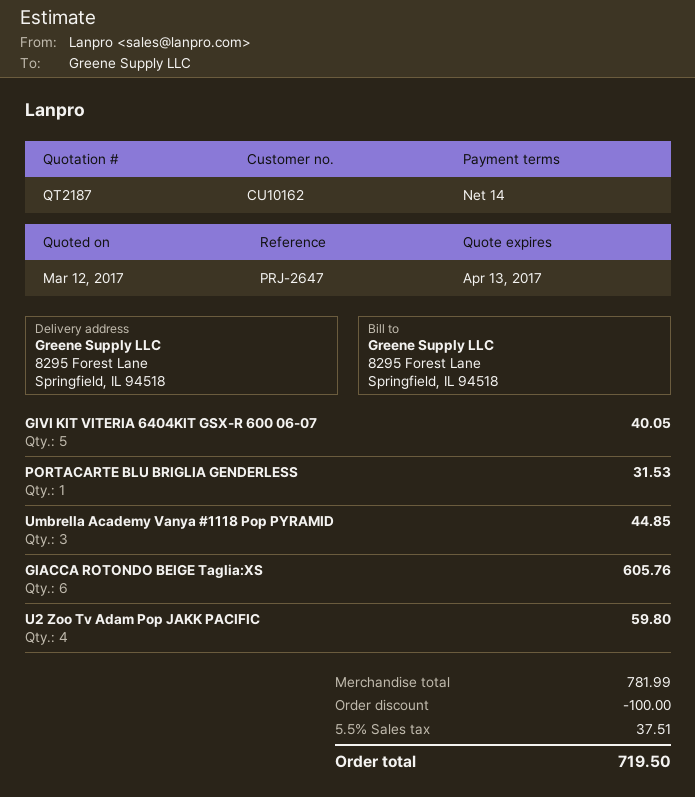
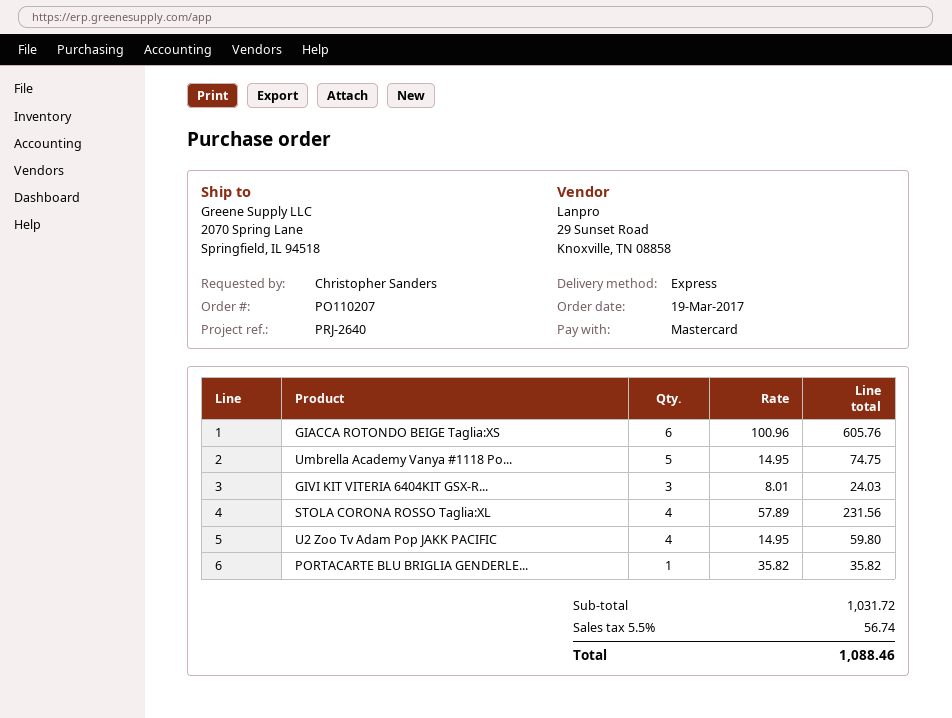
reference: PRJ-2647 -> PRJ-2640
ship to: 8295 Forest Lane, Springfield, IL 94518 -> 2070 Spring Lane, Springfield, IL 94518
GIVI KIT VITERIA 6404KIT GSX-R 600 06-07: 5 for 40.05 -> 3 for 24.03
PORTACARTE BLU BRIGLIA GENDERLESS: 1 for 31.53 -> 1 for 35.82
Umbrella Academy Vanya #1118 Pop PYRAMID: 3 for 44.85 -> 5 for 74.75
STOLA CORONA ROSSO Taglia:XL: none -> 4 for 231.56
subtotal: 781.99 -> 1031.72
discount: 100.00 -> none
tax: 5.5% = 37.51 -> 5.5% = 56.74
total: 719.50 -> 1088.46

